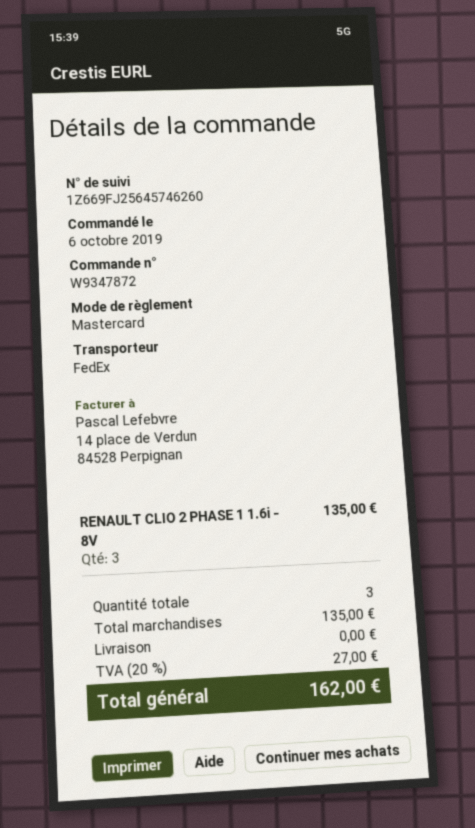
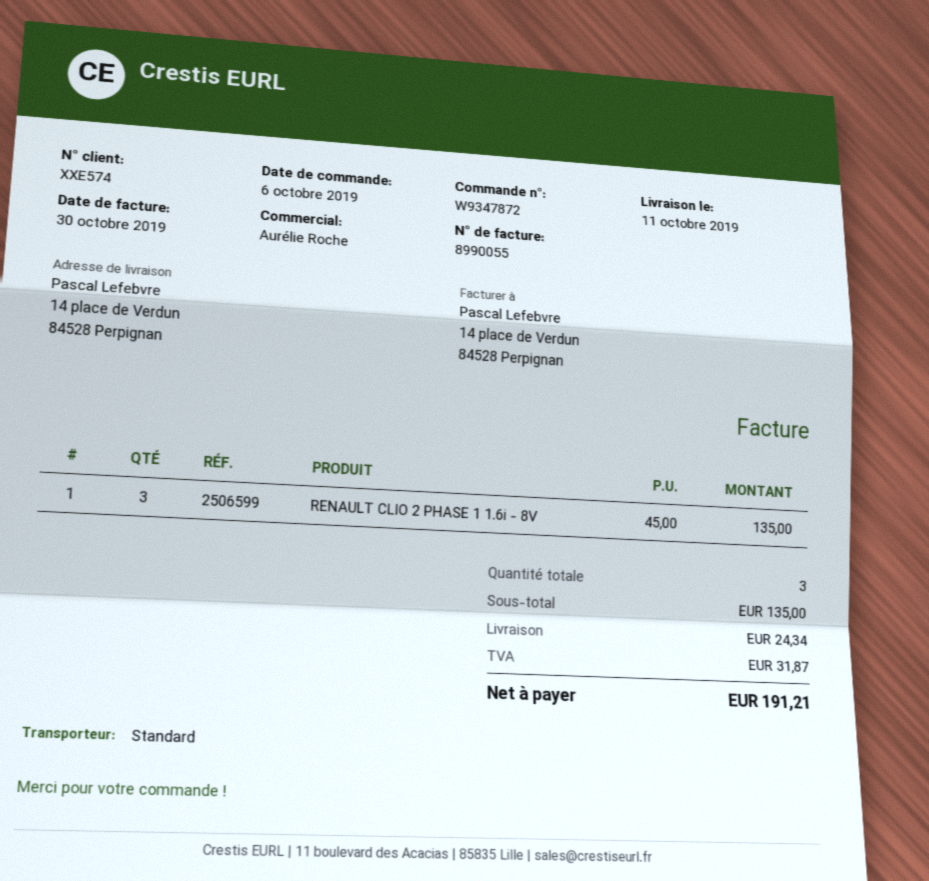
shipping method: FedEx -> standard
shipping: 0.00 -> 24.34
tax: 27.00 -> 31.87
total: 162.00 -> 191.21

